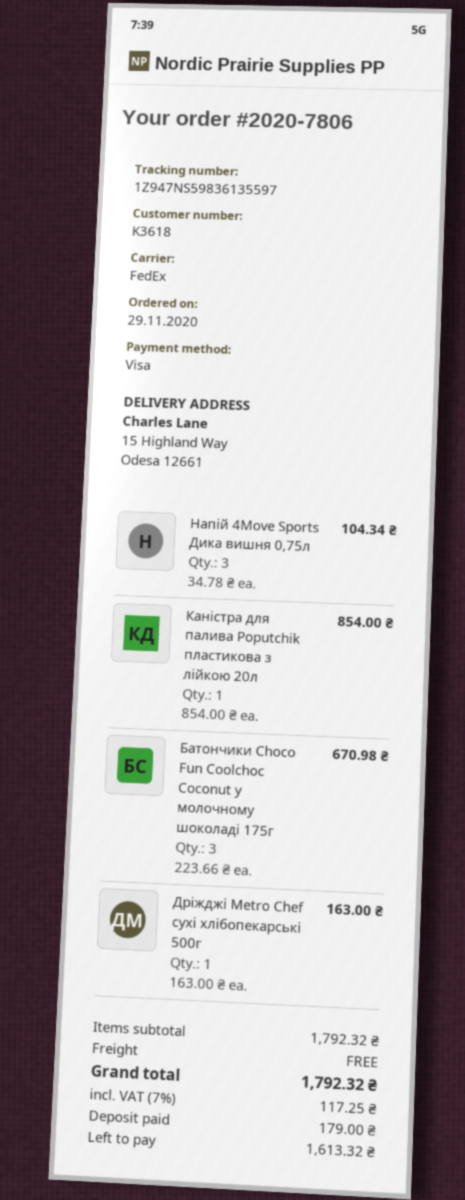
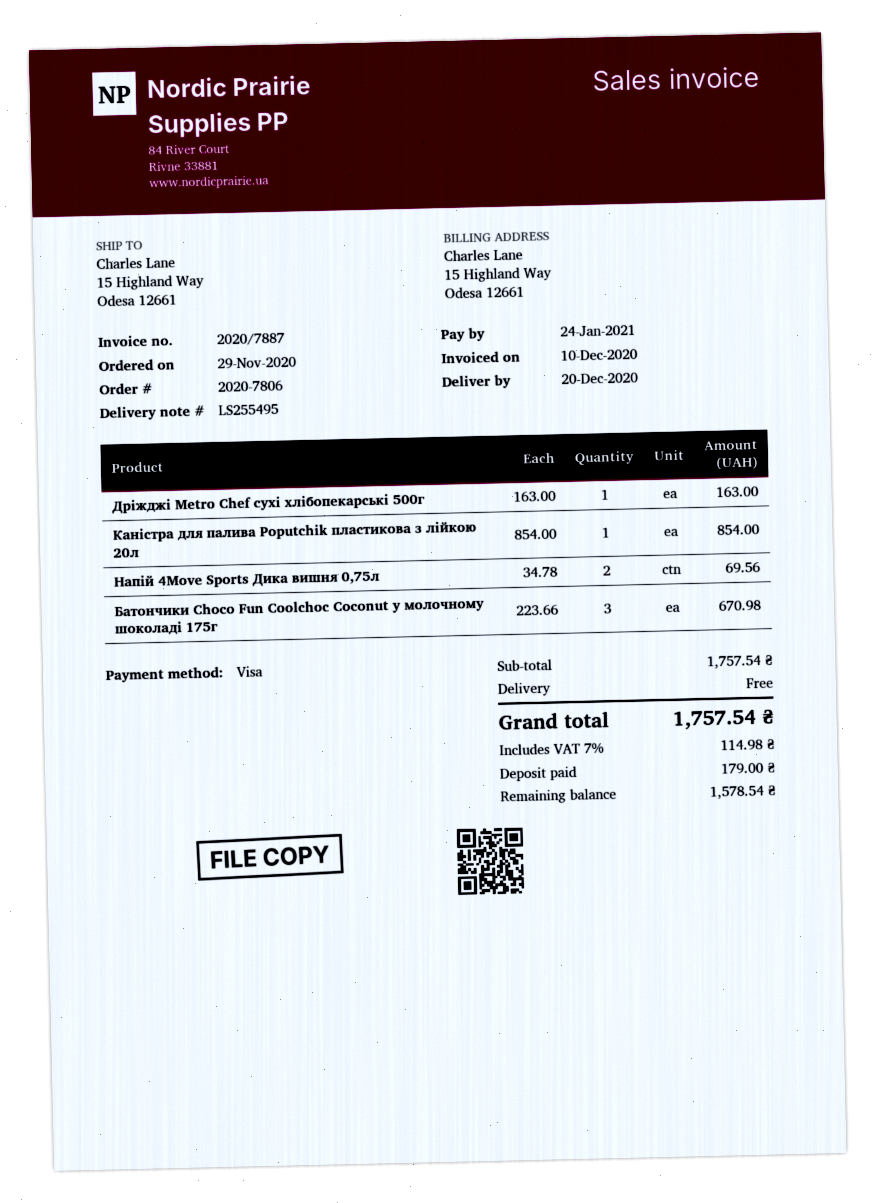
Напій 4Move Sports Дика вишня 0,75л: 3 x 34.78 = 104.34 -> 2 x 34.78 = 69.56
subtotal: 1792.32 -> 1757.54
tax: 7% = 117.25 -> 7% = 114.98
total: 1792.32 -> 1757.54
balance: 1613.32 -> 1578.54

